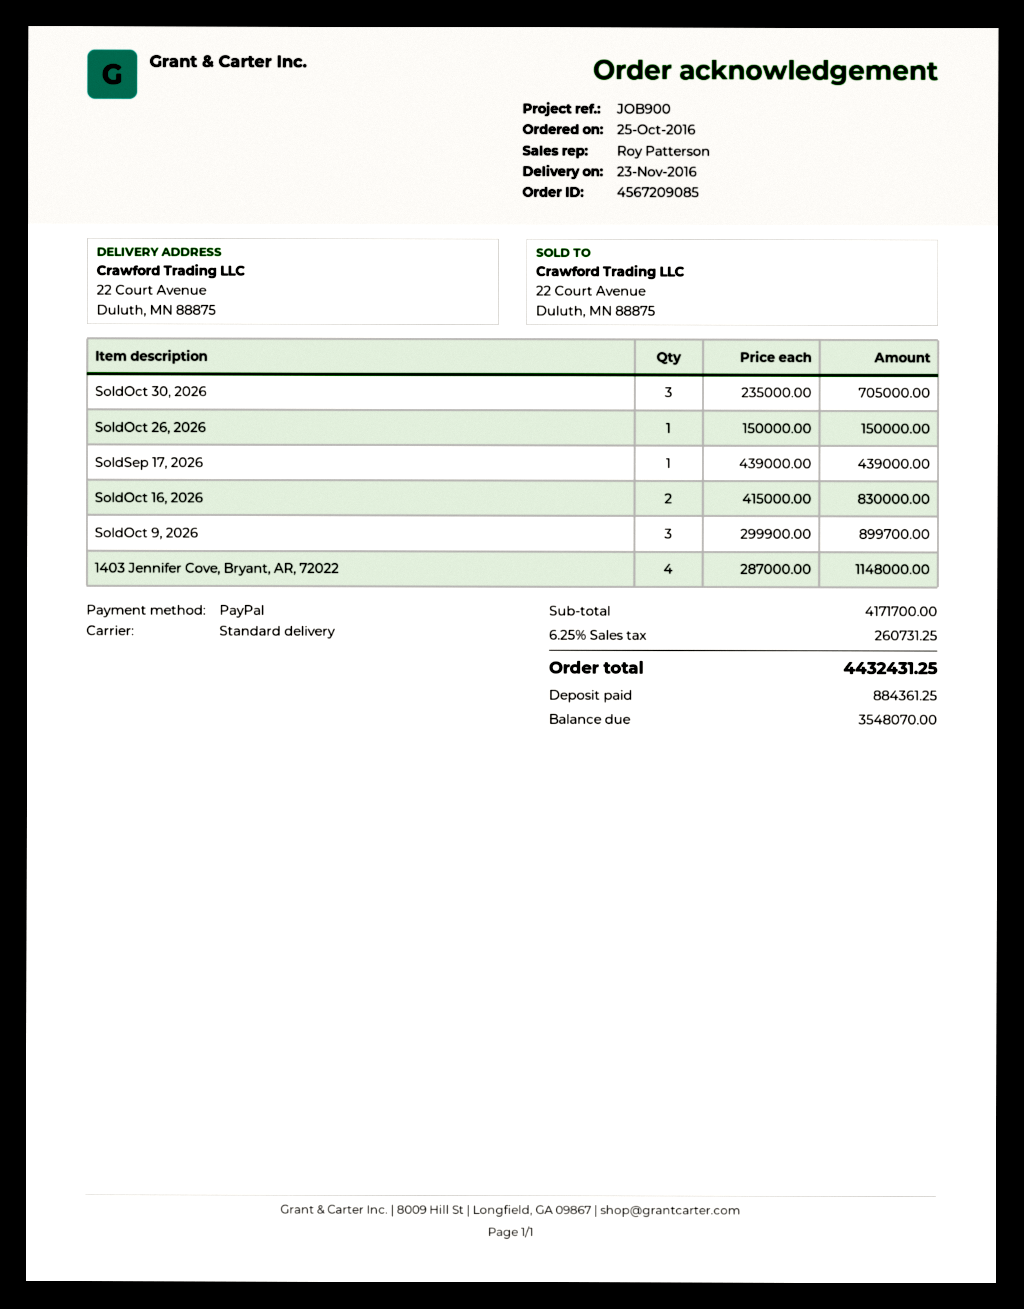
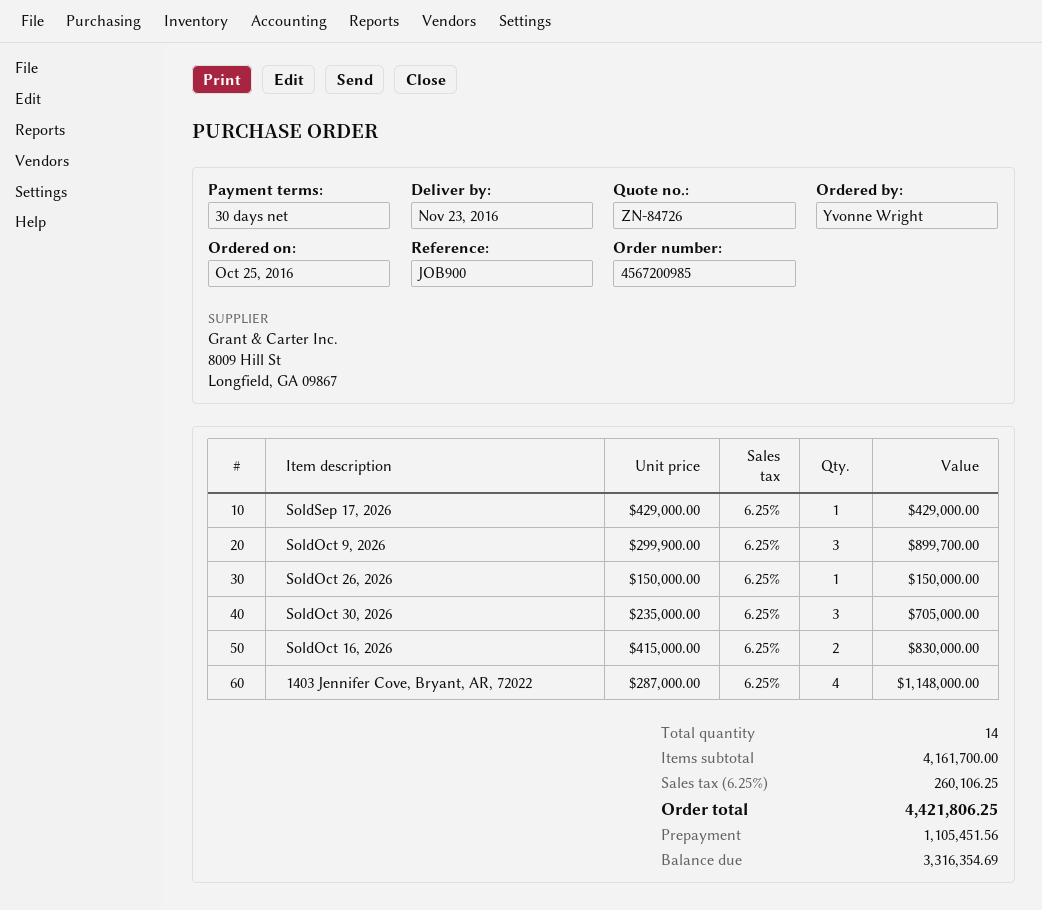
order number: 4567209085 -> 4567200985
SoldSep 17, 2026: 1 x 439000.00 = 439000.00 -> 1 x 429000.00 = 429000.00
subtotal: 4171700.00 -> 4161700.00
tax: 6.25% = 260731.25 -> 6.25% = 260106.25
total: 4432431.25 -> 4421806.25
deposit: 884361.25 -> 1105451.56
balance: 3548070.00 -> 3316354.69

